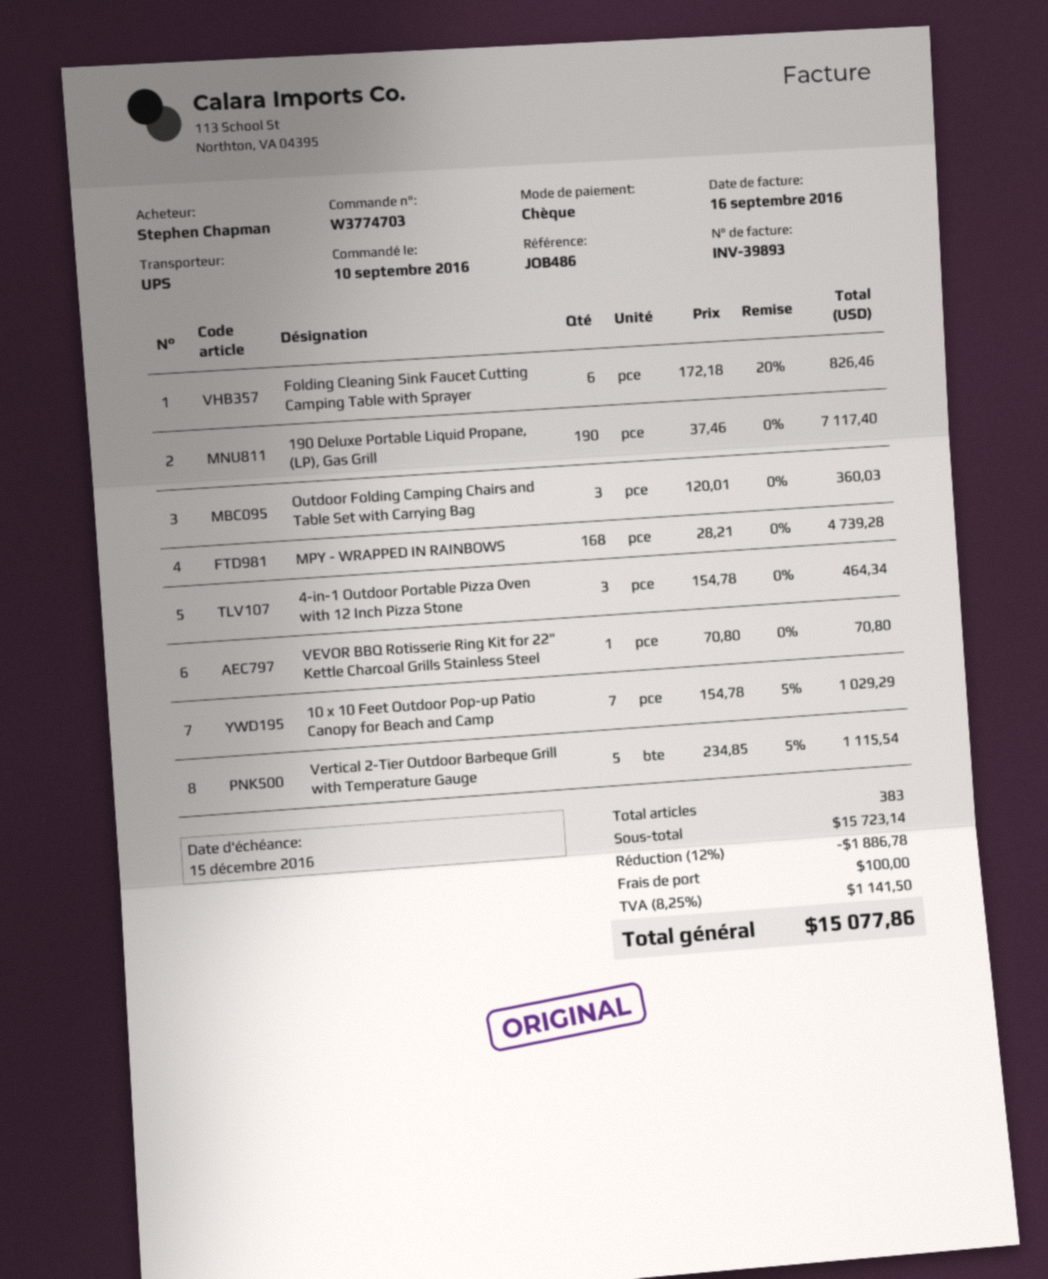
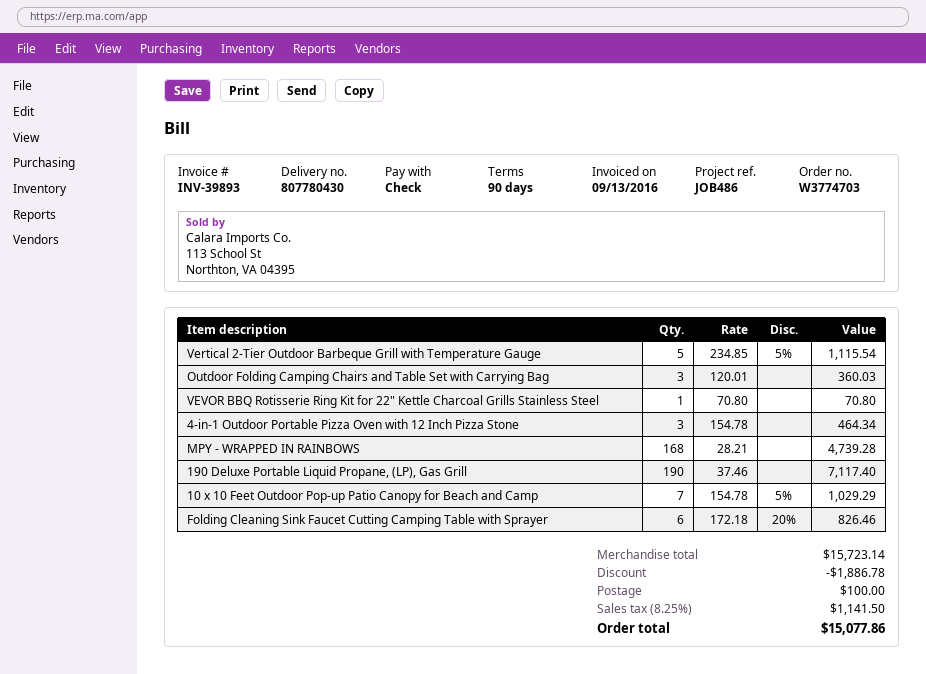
invoice date: 2016-09-16 -> 2016-09-13

